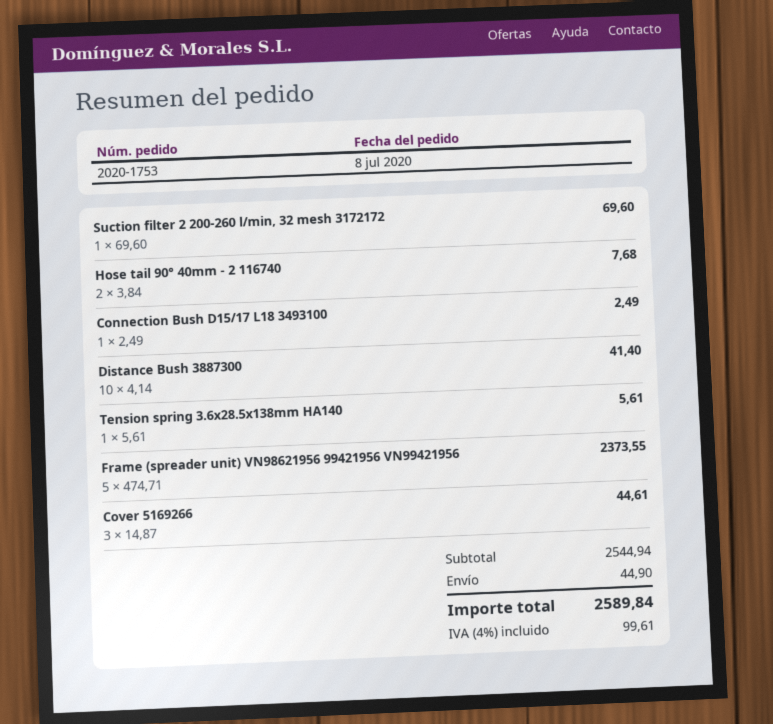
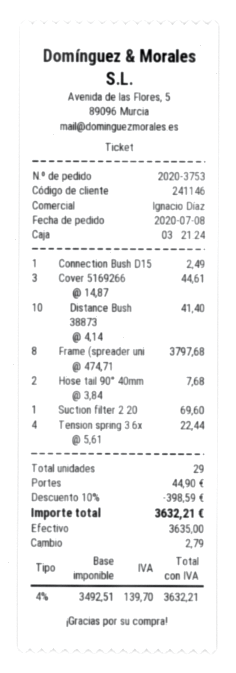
order number: 2020-1753 -> 2020-3753
Tension spring 3.6x28.5x138mm HA140: 1 x 5.61 = 5.61 -> 4 x 5.61 = 22.44
Frame (spreader unit) VN98621956 99421956 VN99421956: 5 x 474.71 = 2373.55 -> 8 x 474.71 = 3797.68
discount: none -> 10% = 398.59
tax: 4% = 99.61 -> 4% = 139.70
total: 2589.84 -> 3632.21

